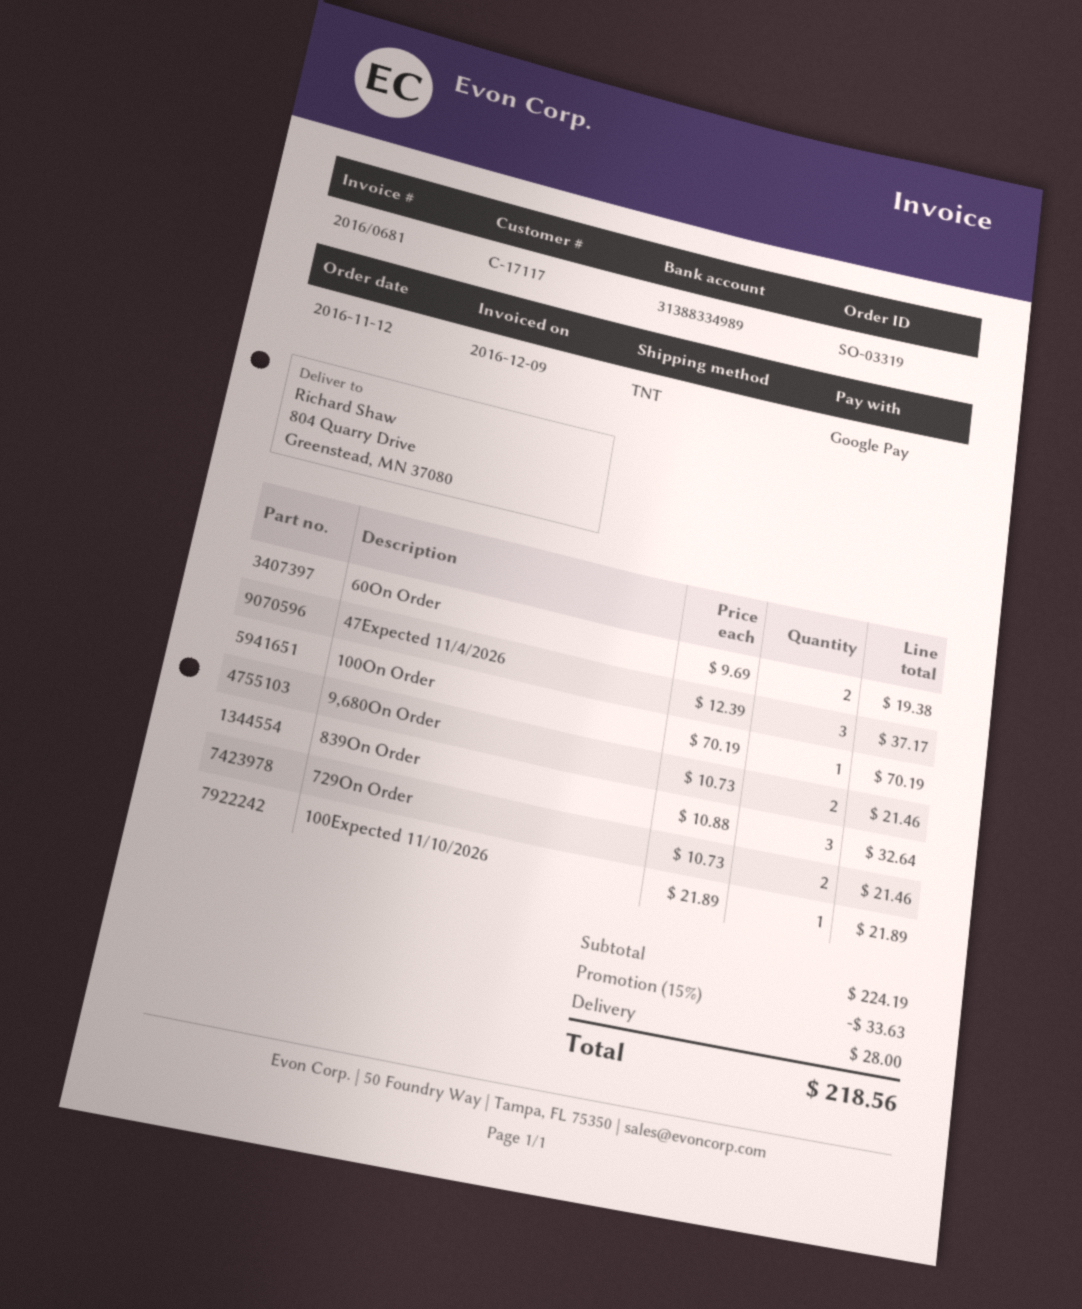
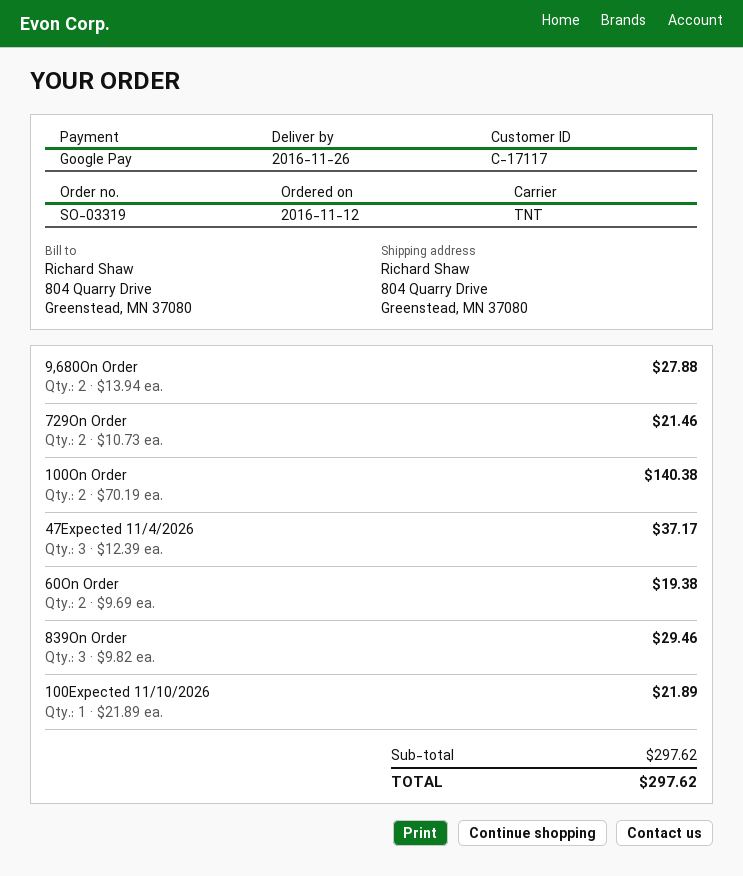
100On Order: 1 x 70.19 = 70.19 -> 2 x 70.19 = 140.38
9,680On Order: 2 x 10.73 = 21.46 -> 2 x 13.94 = 27.88
839On Order: 3 x 10.88 = 32.64 -> 3 x 9.82 = 29.46
subtotal: 224.19 -> 297.62
discount: 15% = 33.63 -> none
shipping: 28.00 -> none
total: 218.56 -> 297.62

